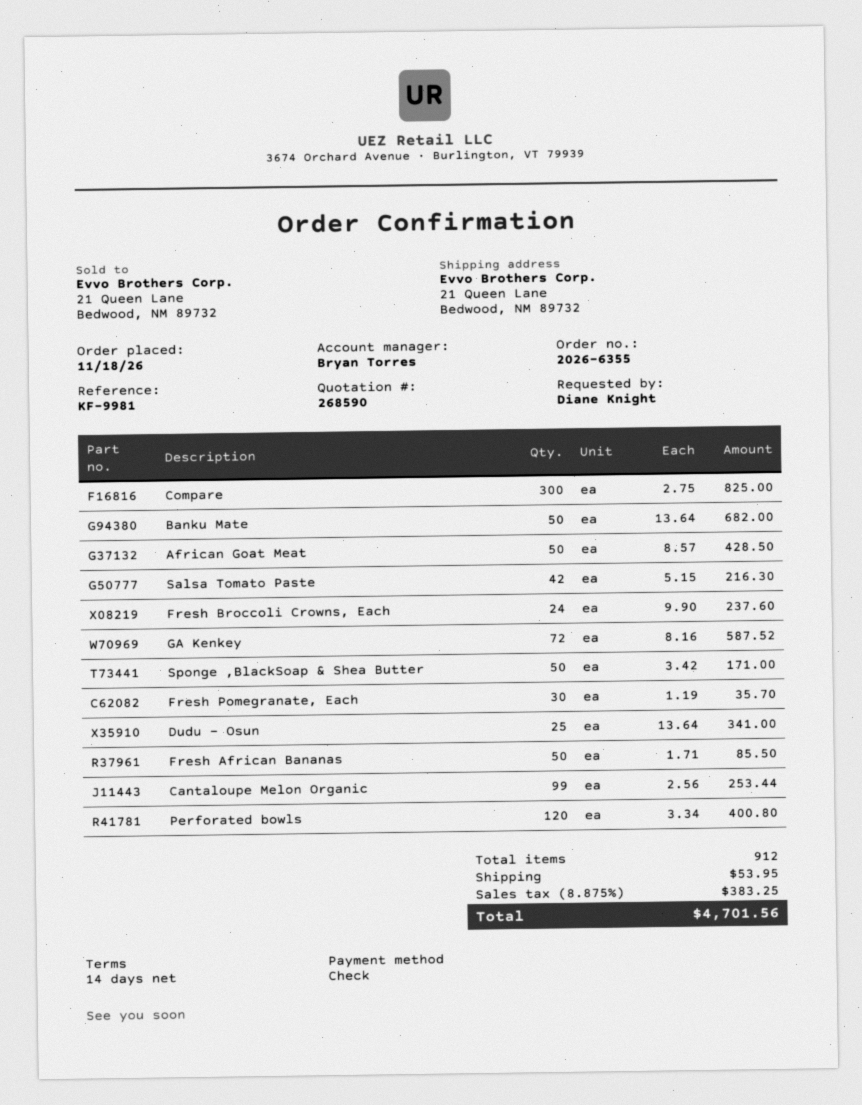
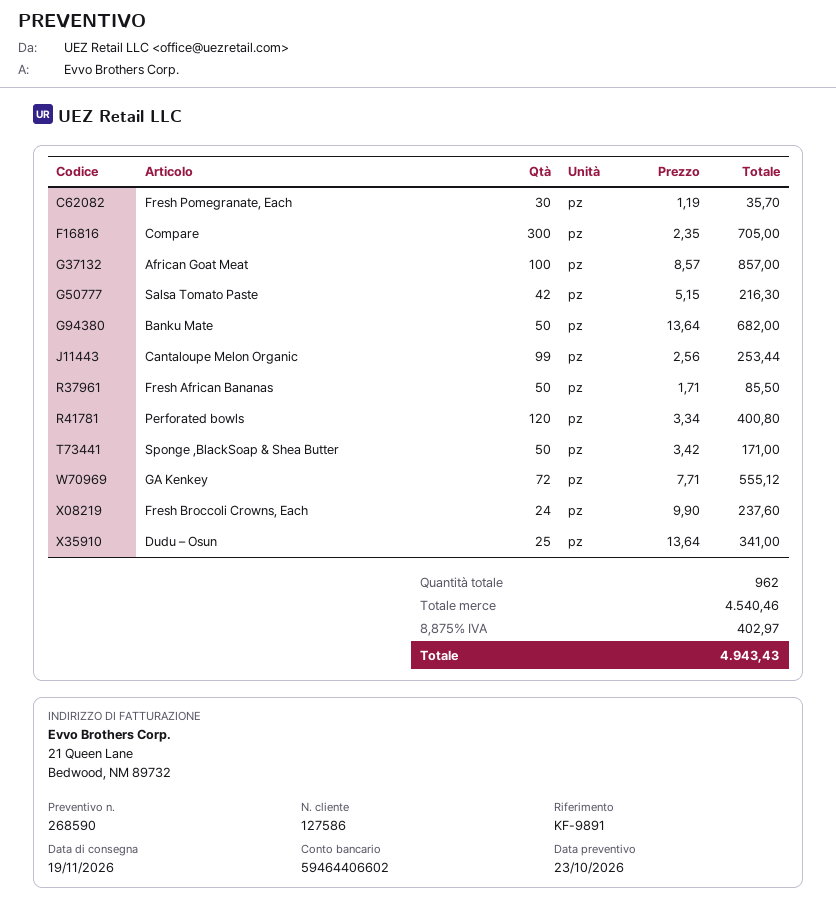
reference: KF-9981 -> KF-9891
Compare: 300 x 2.75 = 825.00 -> 300 x 2.35 = 705.00
African Goat Meat: 50 x 8.57 = 428.50 -> 100 x 8.57 = 857.00
GA Kenkey: 72 x 8.16 = 587.52 -> 72 x 7.71 = 555.12
total quantity: 912 -> 962
shipping: 53.95 -> none
tax: 8.875% = 383.25 -> 8.875% = 402.97
total: 4701.56 -> 4943.43

